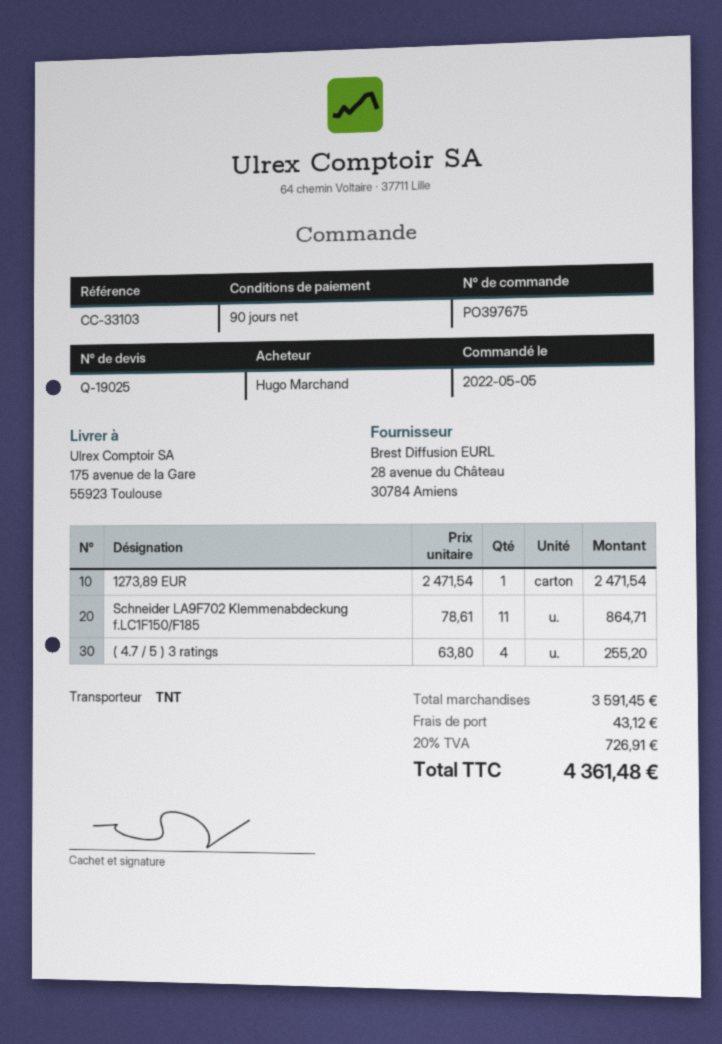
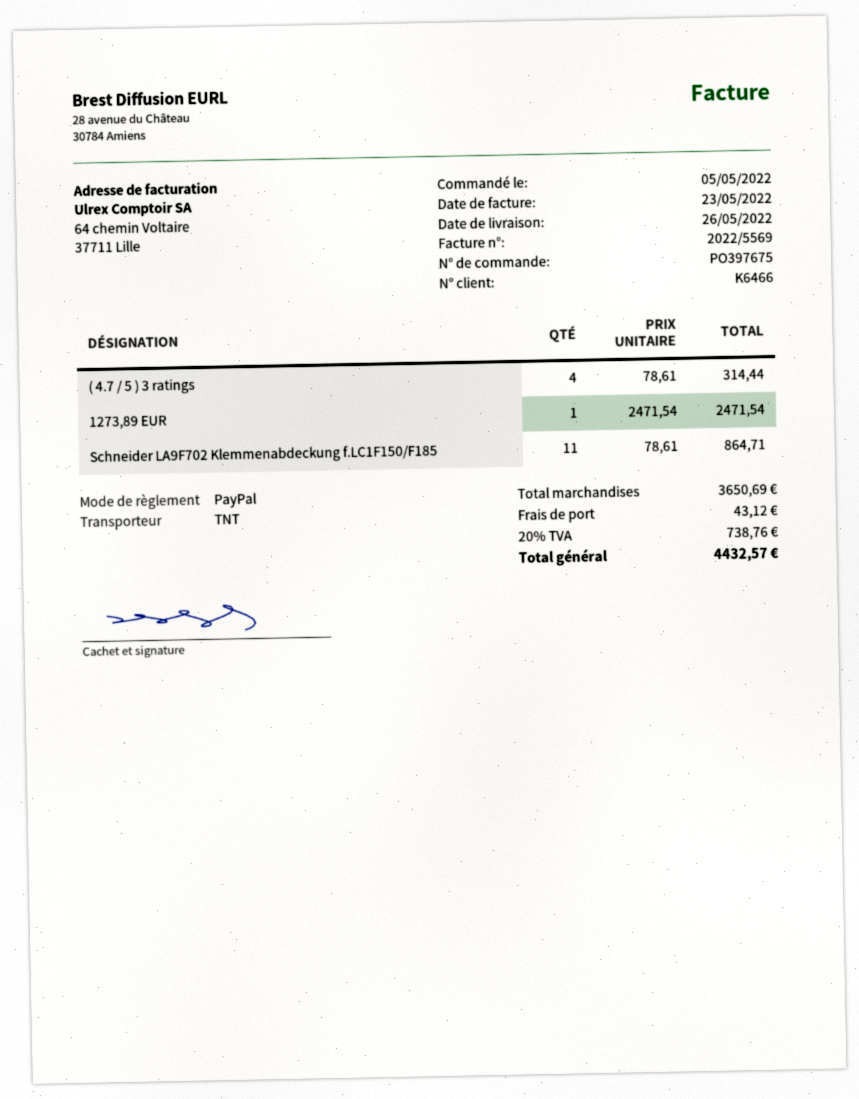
( 4.7 / 5 ) 3 ratings: 4 x 63.80 = 255.20 -> 4 x 78.61 = 314.44
subtotal: 3591.45 -> 3650.69
tax: 20% = 726.91 -> 20% = 738.76
total: 4361.48 -> 4432.57

